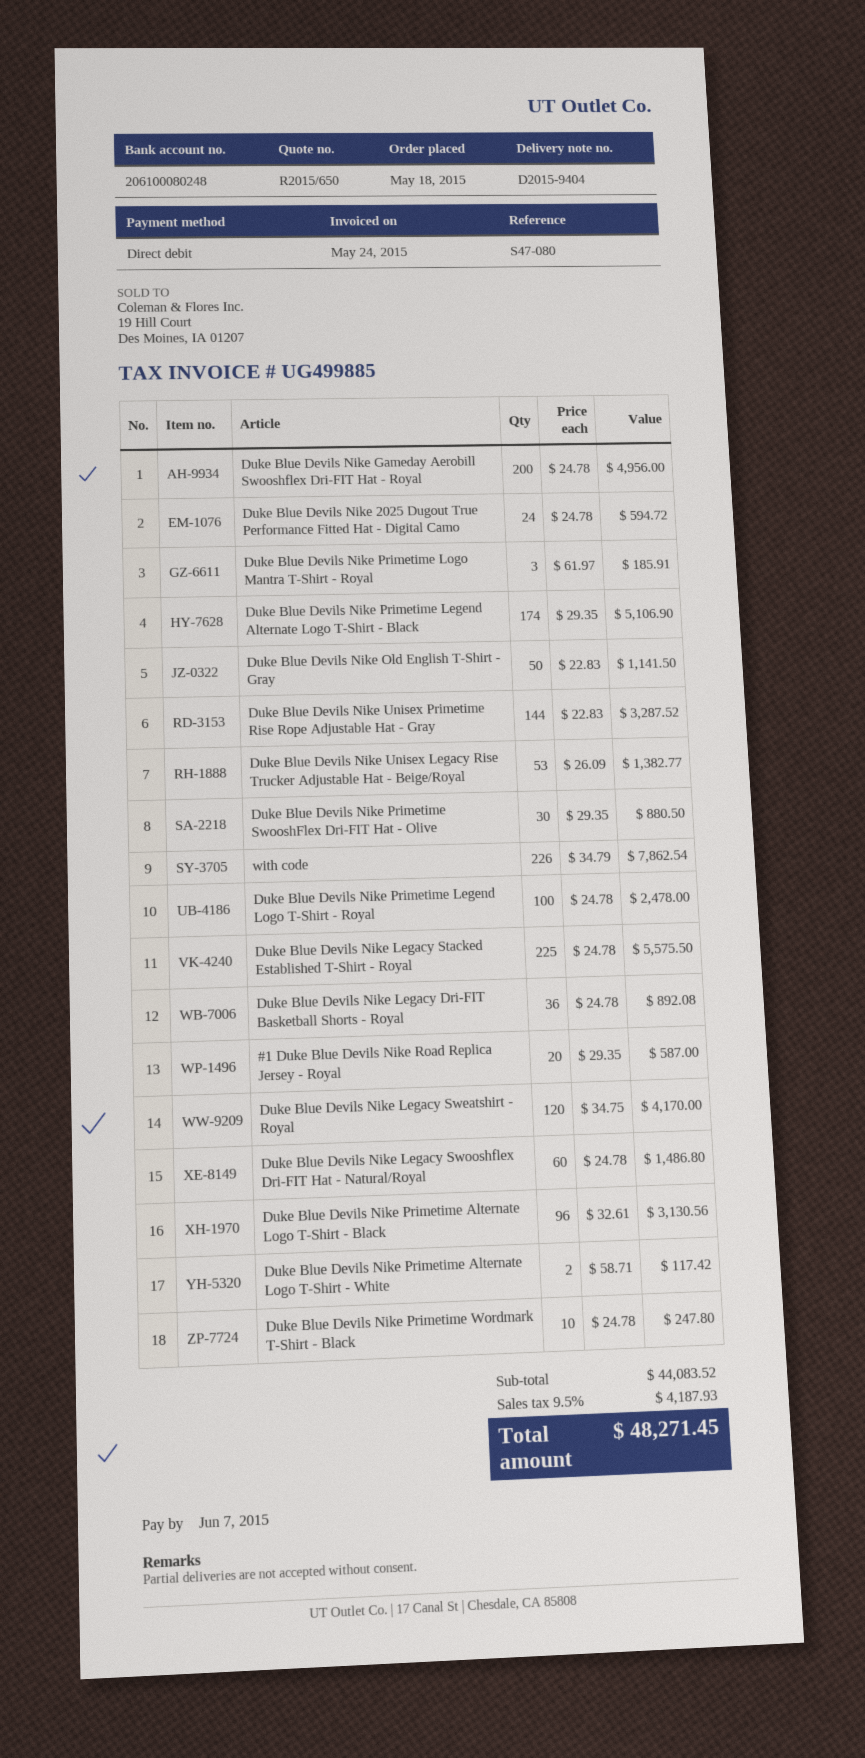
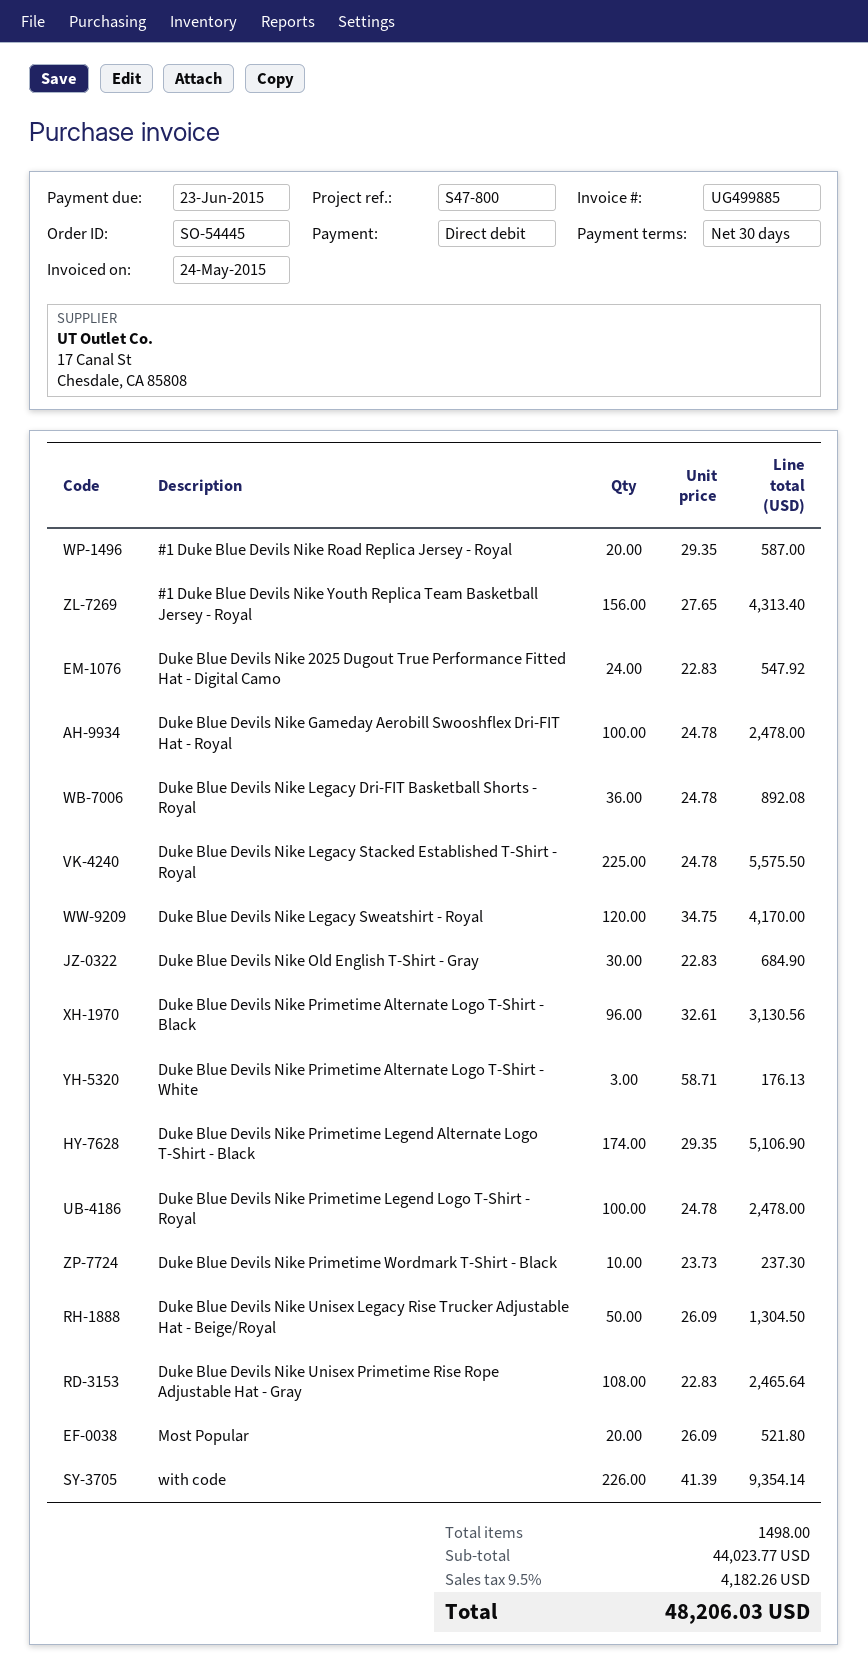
due date: 2015-06-07 -> 2015-06-23
reference: S47-080 -> S47-800
Duke Blue Devils Nike Gameday Aerobill Swooshflex Dri-FIT Hat - Royal: 200 x 24.78 = 4956.00 -> 100 x 24.78 = 2478.00
Duke Blue Devils Nike 2025 Dugout True Performance Fitted Hat - Digital Camo: 24 x 24.78 = 594.72 -> 24 x 22.83 = 547.92
Duke Blue Devils Nike Primetime Logo Mantra T-Shirt - Royal: 3 x 61.97 = 185.91 -> none
Duke Blue Devils Nike Old English T-Shirt - Gray: 50 x 22.83 = 1141.50 -> 30 x 22.83 = 684.90
Duke Blue Devils Nike Unisex Primetime Rise Rope Adjustable Hat - Gray: 144 x 22.83 = 3287.52 -> 108 x 22.83 = 2465.64
Duke Blue Devils Nike Unisex Legacy Rise Trucker Adjustable Hat - Beige/Royal: 53 x 26.09 = 1382.77 -> 50 x 26.09 = 1304.50
Duke Blue Devils Nike Primetime SwooshFlex Dri-FIT Hat - Olive: 30 x 29.35 = 880.50 -> none
with code: 226 x 34.79 = 7862.54 -> 226 x 41.39 = 9354.14
Duke Blue Devils Nike Legacy Swooshflex Dri-FIT Hat - Natural/Royal: 60 x 24.78 = 1486.80 -> none
Duke Blue Devils Nike Primetime Alternate Logo T-Shirt - White: 2 x 58.71 = 117.42 -> 3 x 58.71 = 176.13
Duke Blue Devils Nike Primetime Wordmark T-Shirt - Black: 10 x 24.78 = 247.80 -> 10 x 23.73 = 237.30
#1 Duke Blue Devils Nike Youth Replica Team Basketball Jersey - Royal: none -> 156 x 27.65 = 4313.40
Most Popular: none -> 20 x 26.09 = 521.80
subtotal: 44083.52 -> 44023.77
tax: 9.5% = 4187.93 -> 9.5% = 4182.26
total: 48271.45 -> 48206.03

